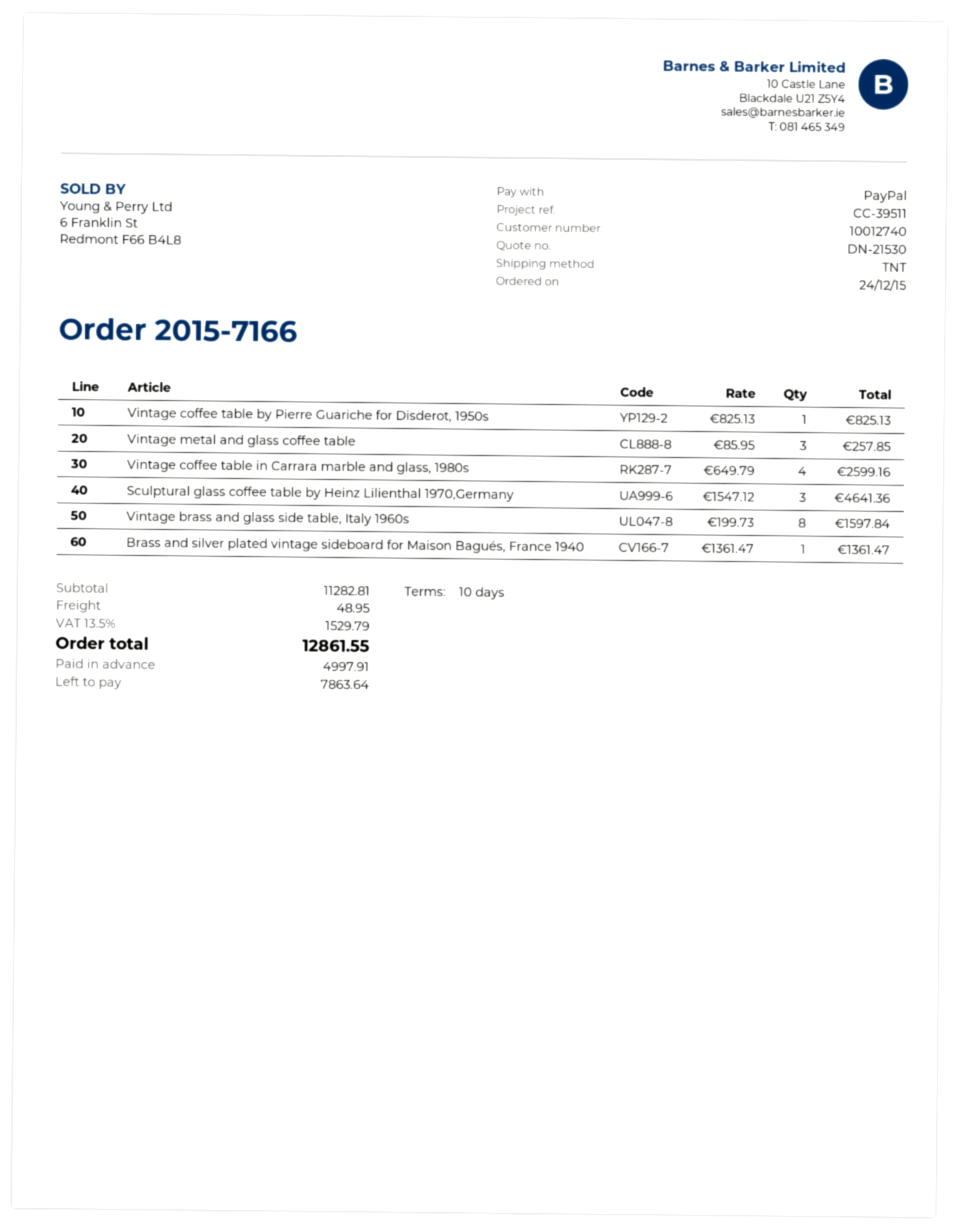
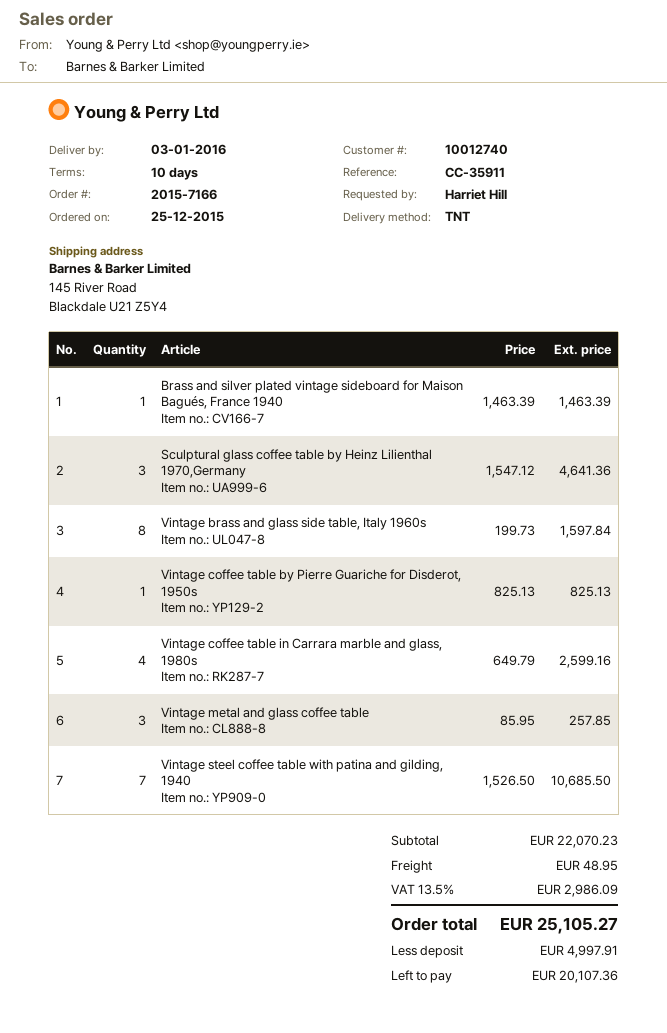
order date: 2015-12-24 -> 2015-12-25
reference: CC-39511 -> CC-35911
Brass and silver plated vintage sideboard for Maison Bagués, France 1940: 1 x 1361.47 = 1361.47 -> 1 x 1463.39 = 1463.39
Vintage steel coffee table with patina and gilding, 1940: none -> 7 x 1526.50 = 10685.50
subtotal: 11282.81 -> 22070.23
tax: 13.5% = 1529.79 -> 13.5% = 2986.09
total: 12861.55 -> 25105.27
balance: 7863.64 -> 20107.36

